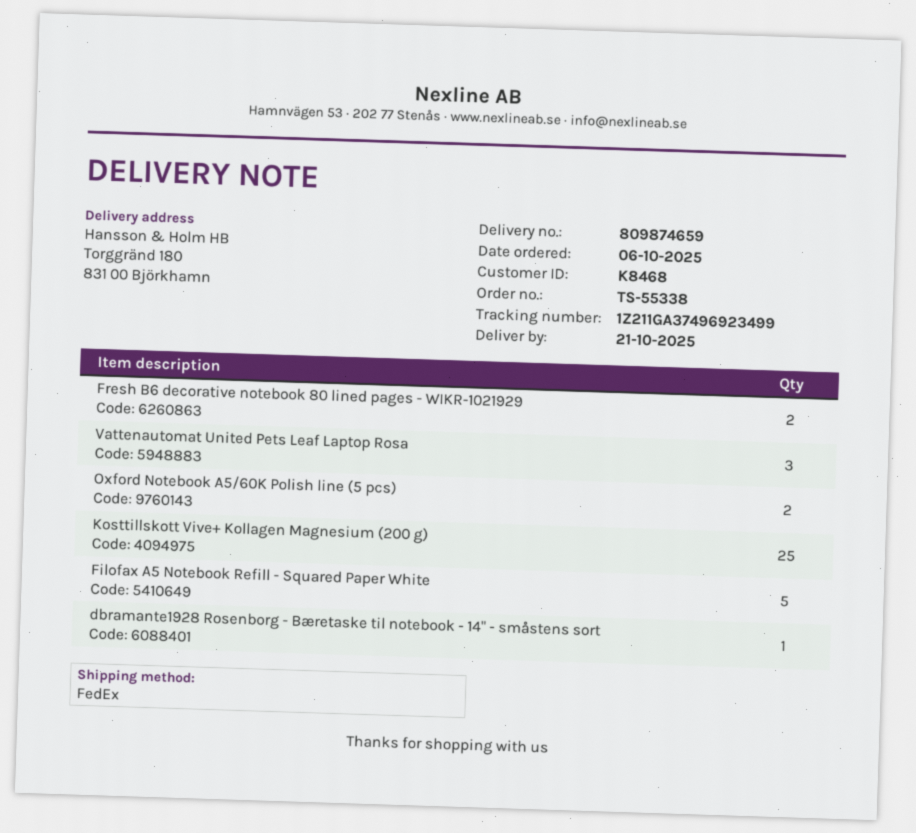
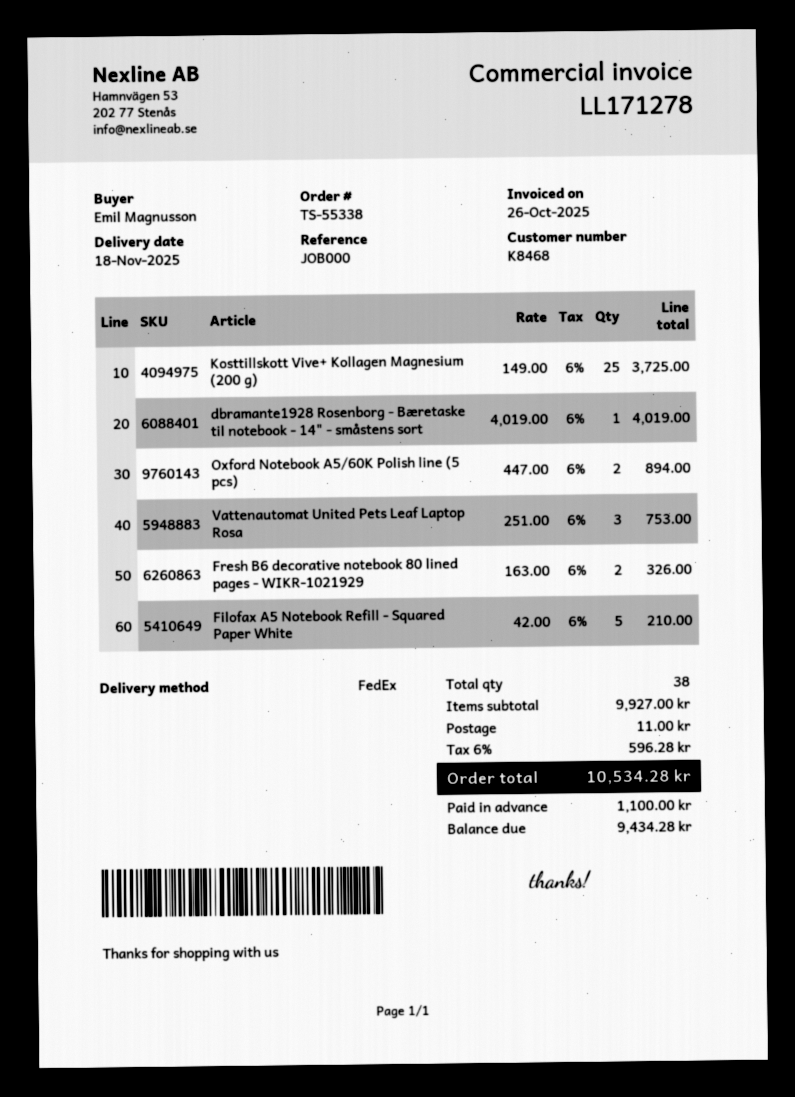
delivery date: 2025-10-21 -> 2025-11-18

